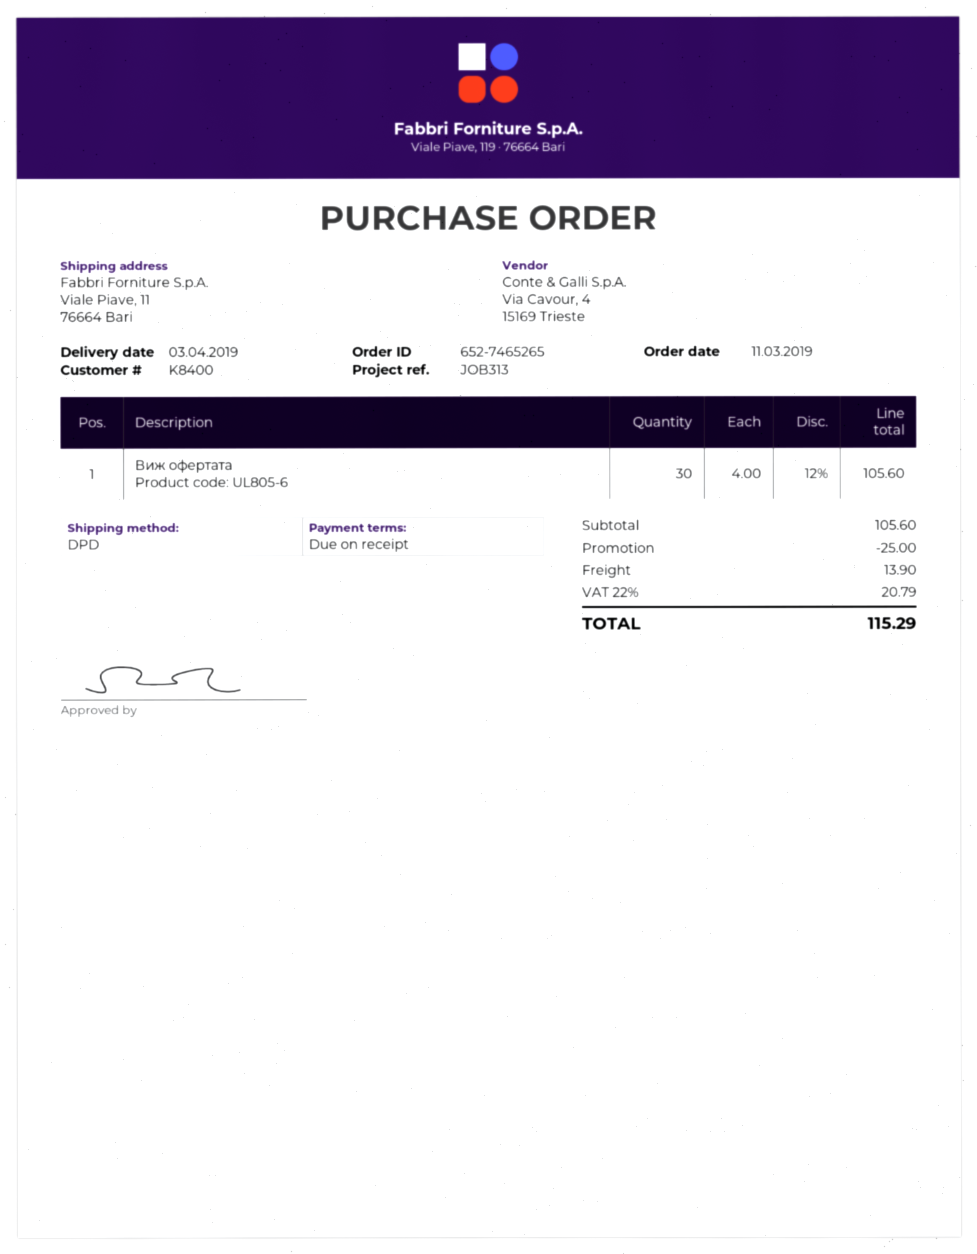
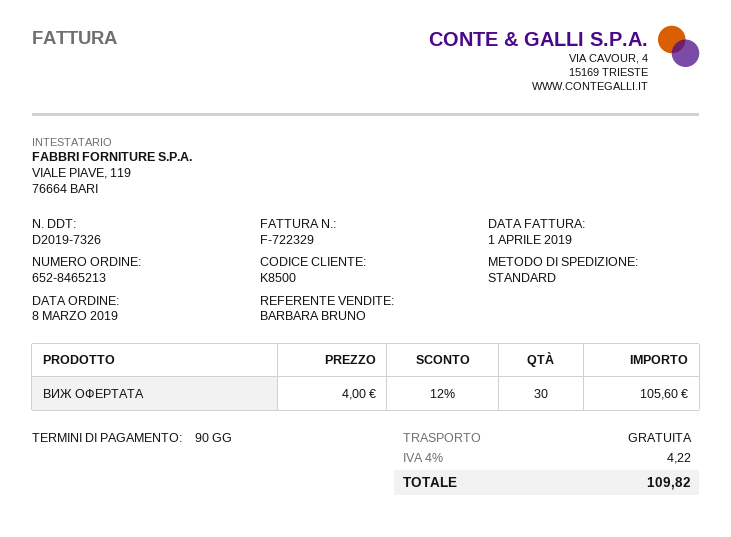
order number: 652-7465265 -> 652-8465213
order date: 2019-03-11 -> 2019-03-08
payment terms: on receipt -> 90 days
customer number: K8400 -> K8500
shipping method: DPD -> standard
discount: 25.00 -> none
shipping: 13.90 -> 0.00
tax: 22% = 20.79 -> 4% = 4.22
total: 115.29 -> 109.82

